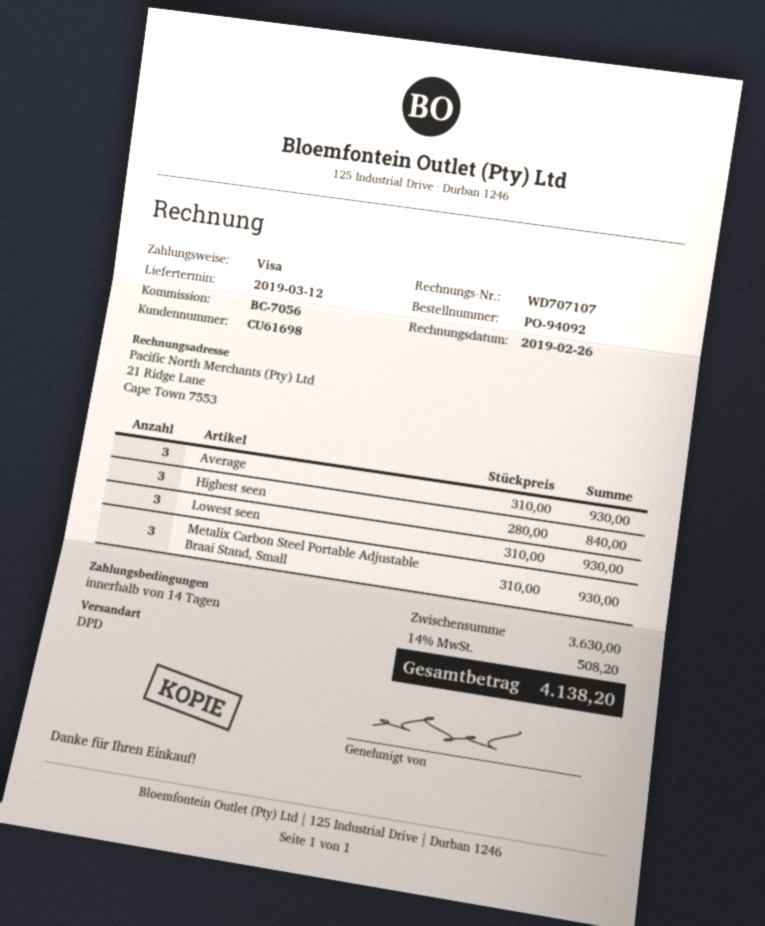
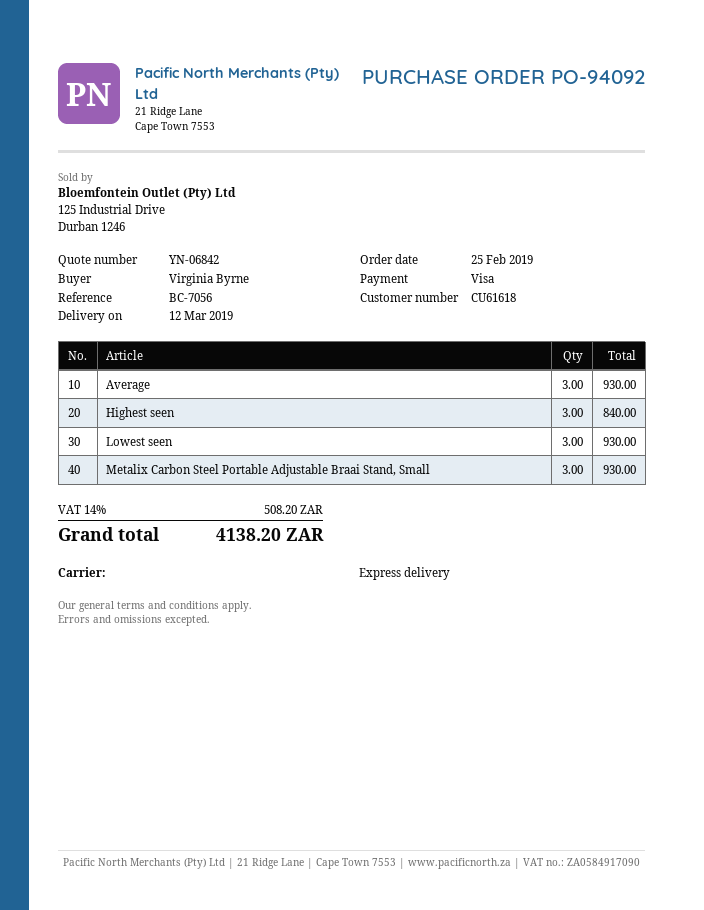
customer number: CU61698 -> CU61618
shipping method: DPD -> express

